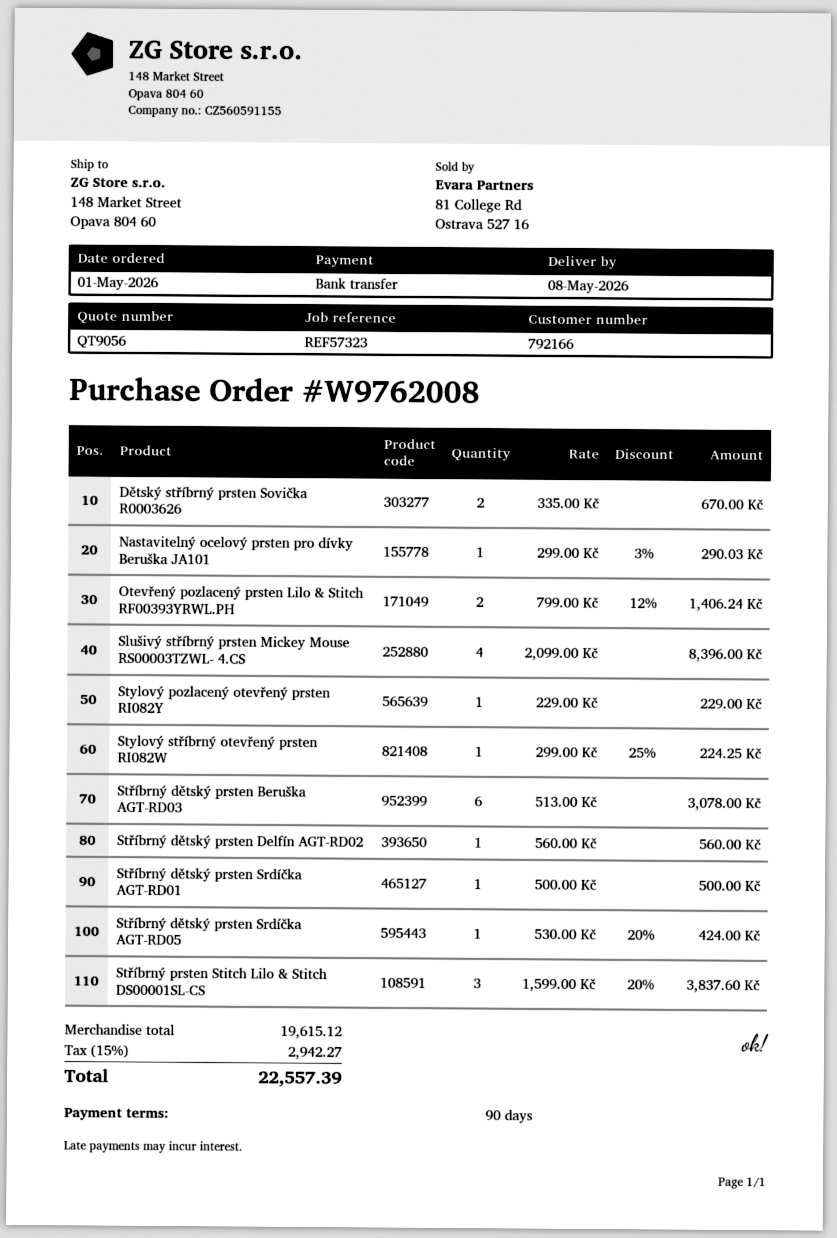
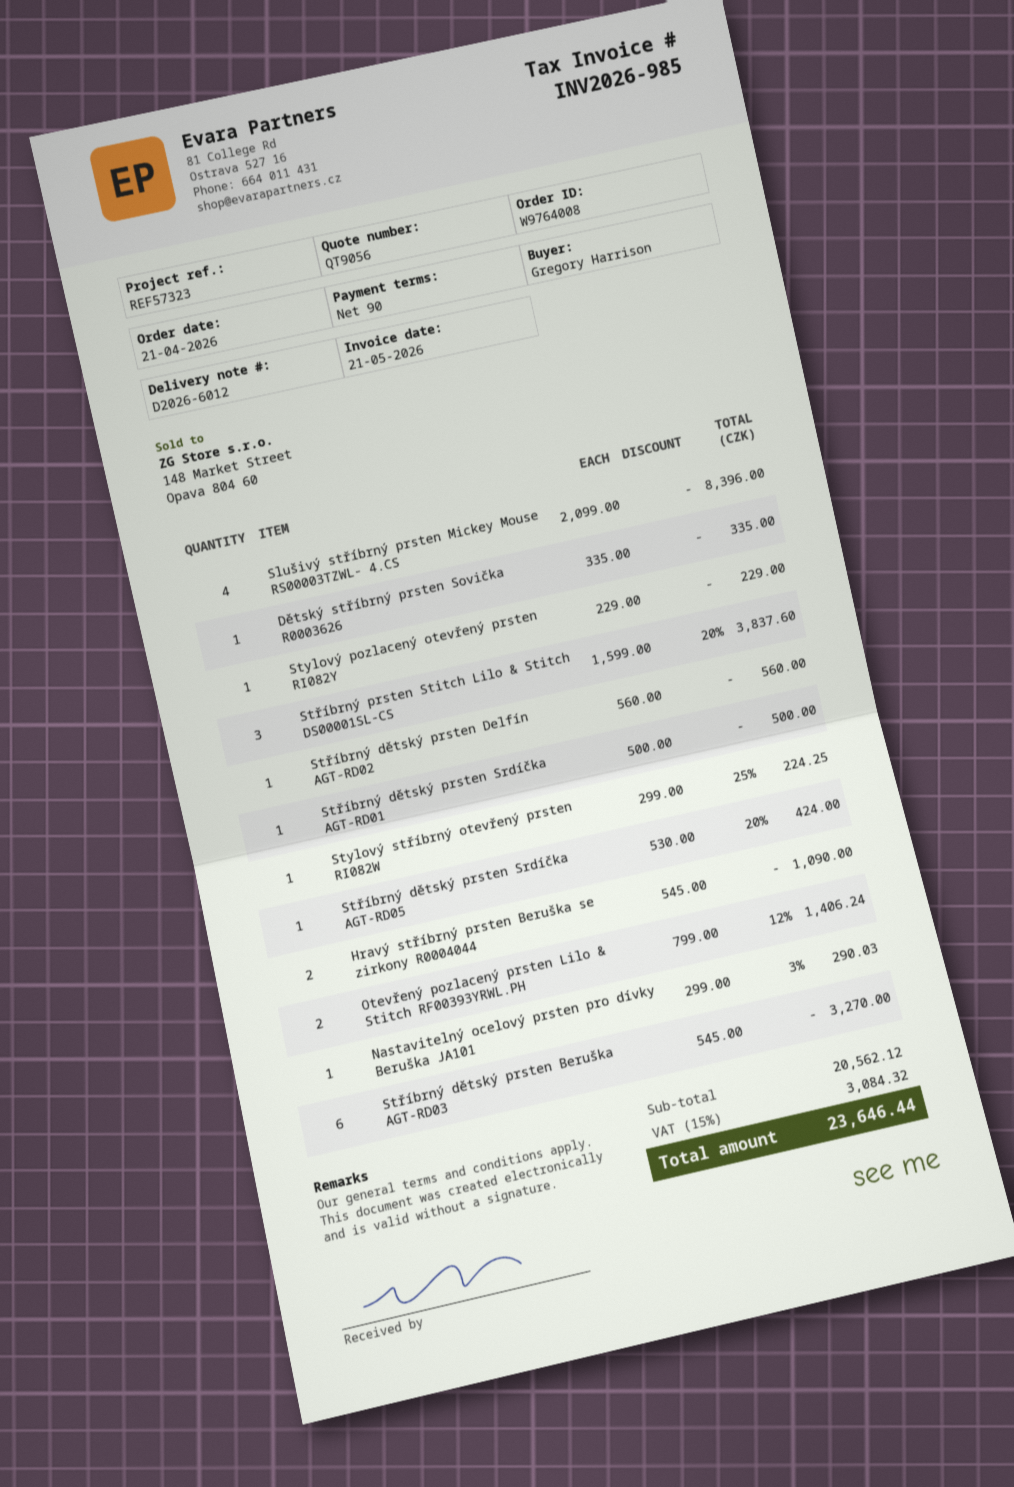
order number: W9762008 -> W9764008
order date: 2026-05-01 -> 2026-04-21
Dětský stříbrný prsten Sovička R0003626: 2 x 335.00 = 670.00 -> 1 x 335.00 = 335.00
Stříbrný dětský prsten Beruška AGT-RD03: 6 x 513.00 = 3078.00 -> 6 x 545.00 = 3270.00
Hravý stříbrný prsten Beruška se zirkony R0004044: none -> 2 x 545.00 = 1090.00
subtotal: 19615.12 -> 20562.12
tax: 15% = 2942.27 -> 15% = 3084.32
total: 22557.39 -> 23646.44

